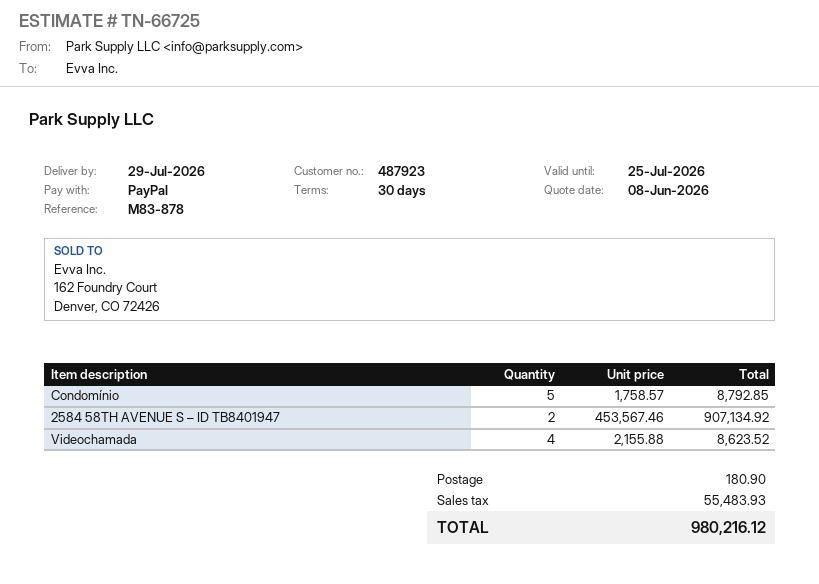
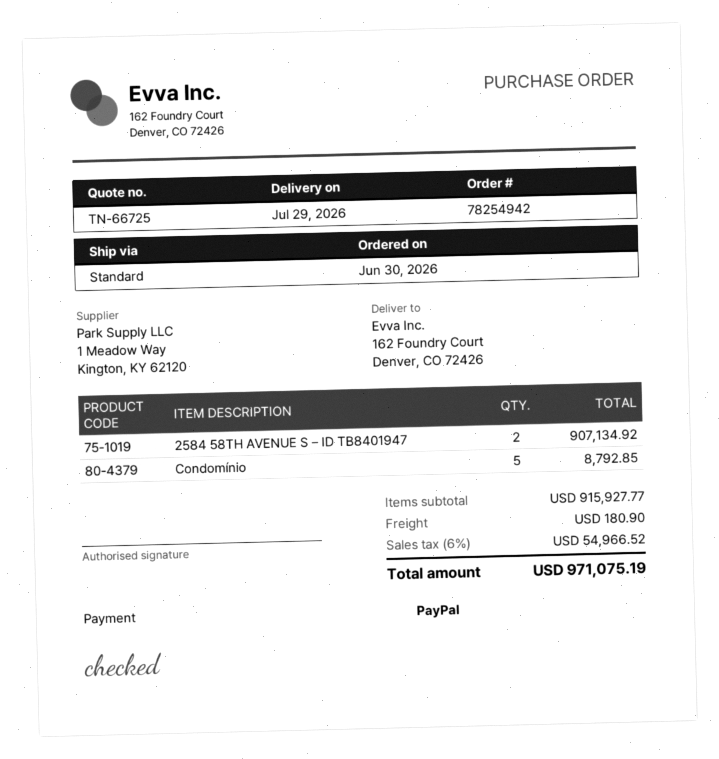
Videochamada: 4 for 8623.52 -> none
tax: 55483.93 -> 54966.52
total: 980216.12 -> 971075.19

